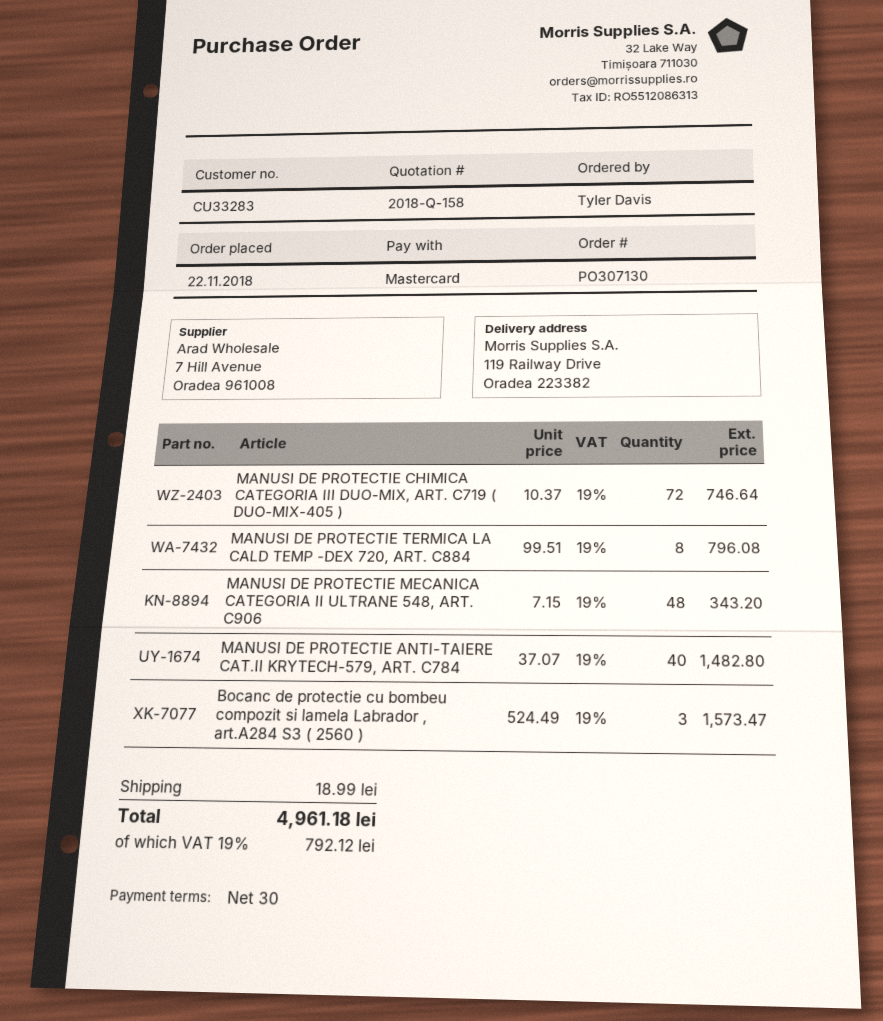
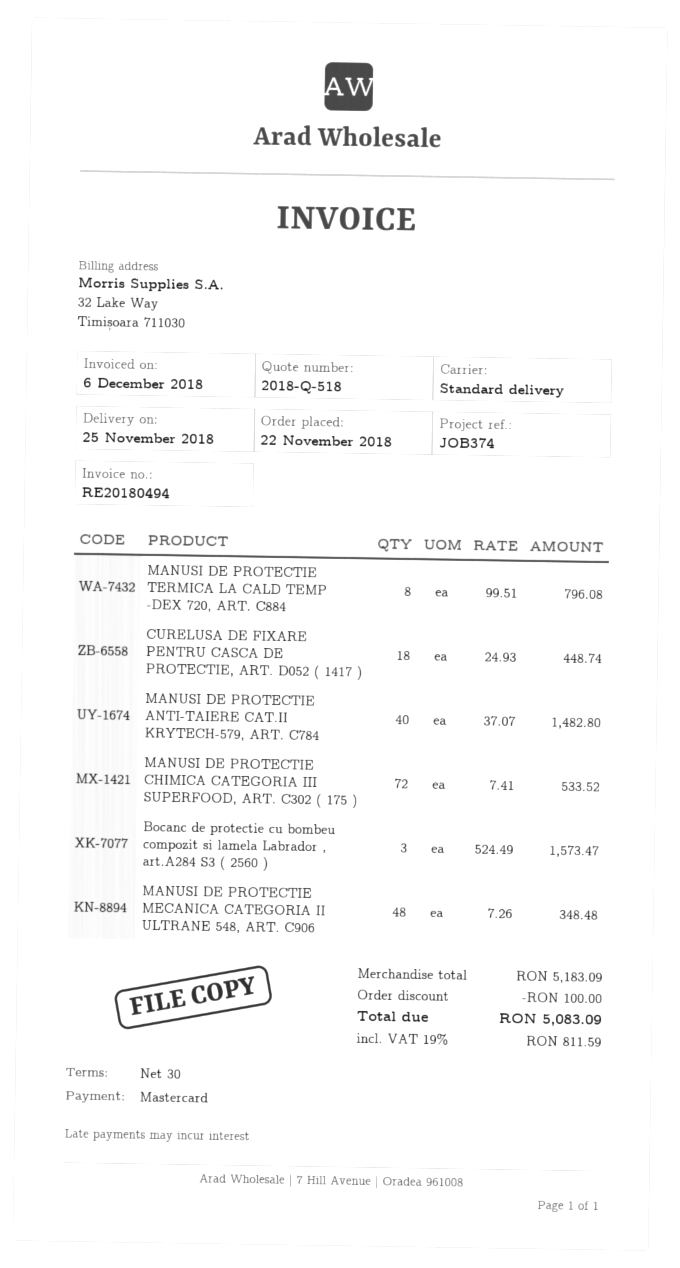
quote number: 2018-Q-158 -> 2018-Q-518
MANUSI DE PROTECTIE CHIMICA CATEGORIA III DUO-MIX, ART. C719 ( DUO-MIX-405 ): 72 x 10.37 = 746.64 -> none
MANUSI DE PROTECTIE MECANICA CATEGORIA II ULTRANE 548, ART. C906: 48 x 7.15 = 343.20 -> 48 x 7.26 = 348.48
CURELUSA DE FIXARE PENTRU CASCA DE PROTECTIE, ART. D052 ( 1417 ): none -> 18 x 24.93 = 448.74
MANUSI DE PROTECTIE CHIMICA CATEGORIA III SUPERFOOD, ART. C302 ( 175 ): none -> 72 x 7.41 = 533.52
discount: none -> 100.00
shipping: 18.99 -> none
tax: 19% = 792.12 -> 19% = 811.59
total: 4961.18 -> 5083.09

